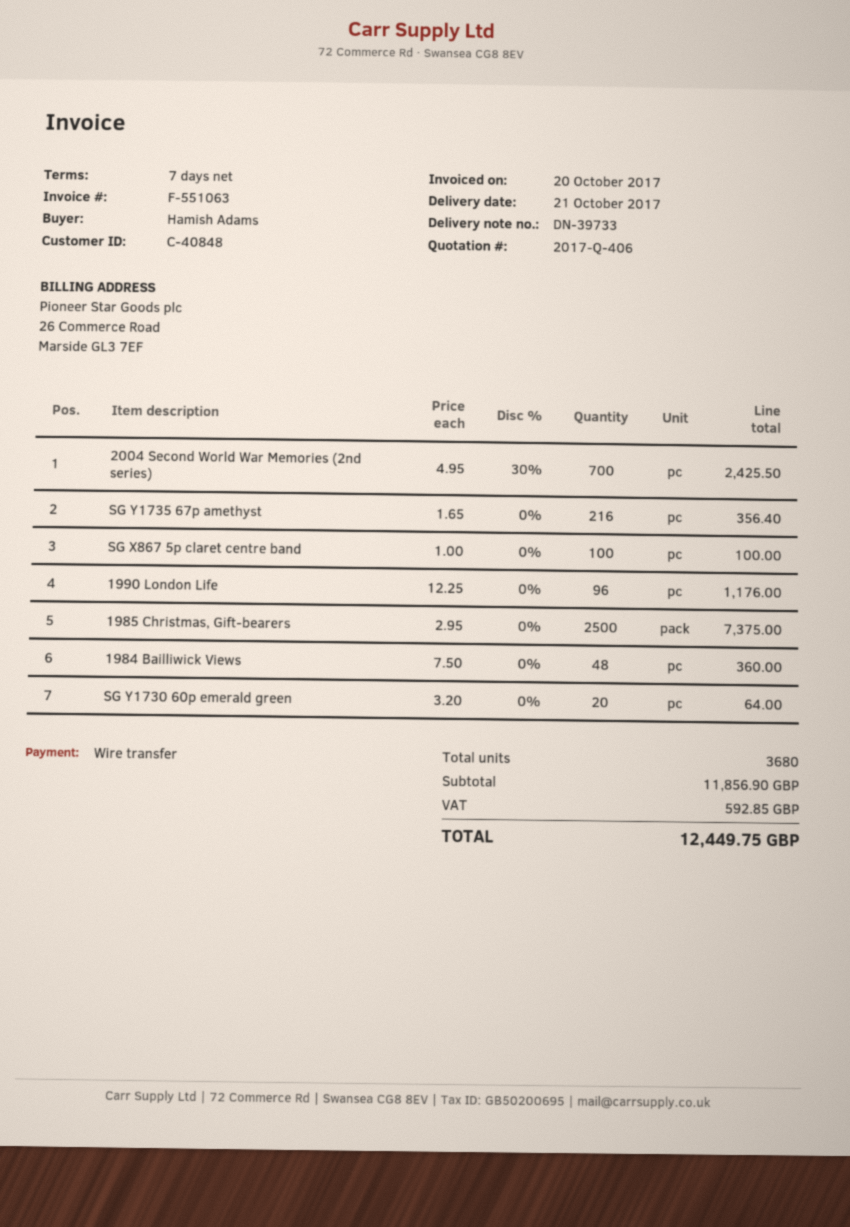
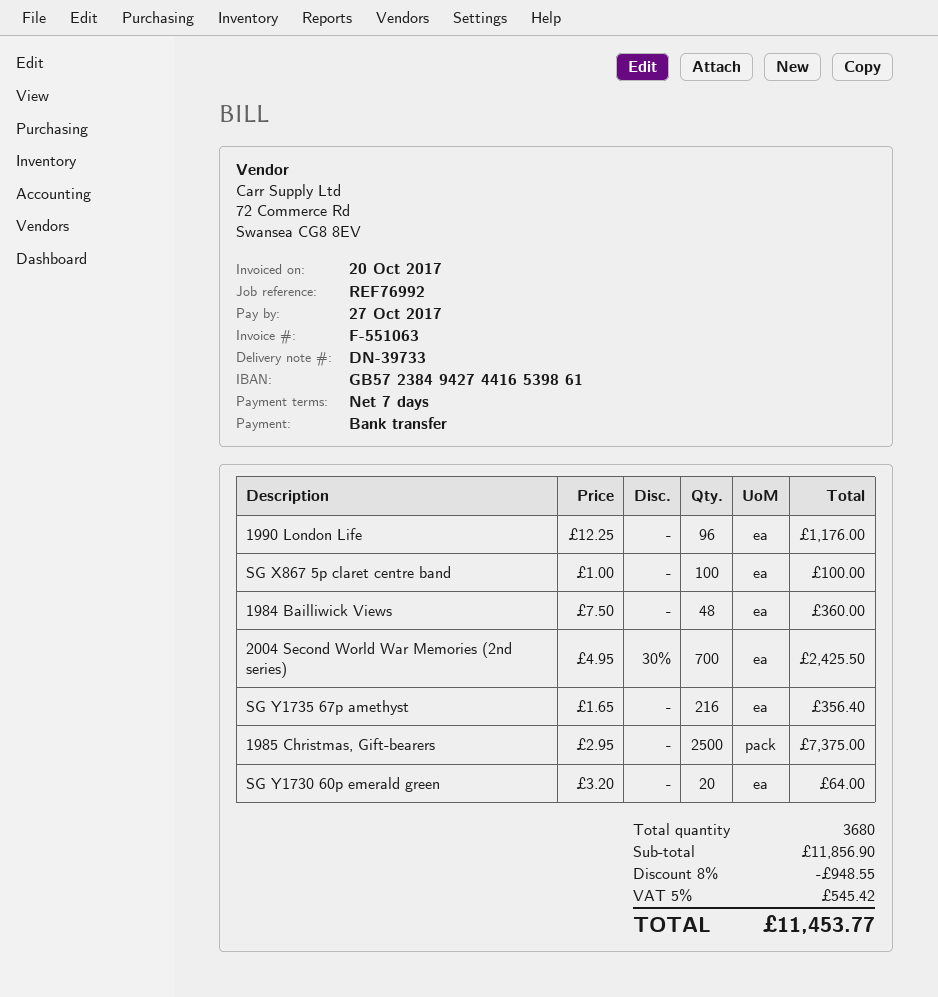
discount: none -> 8% = 948.55
tax: 592.85 -> 545.42
total: 12449.75 -> 11453.77

